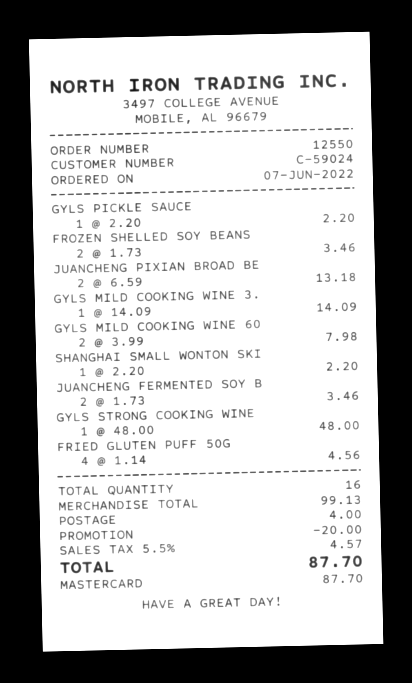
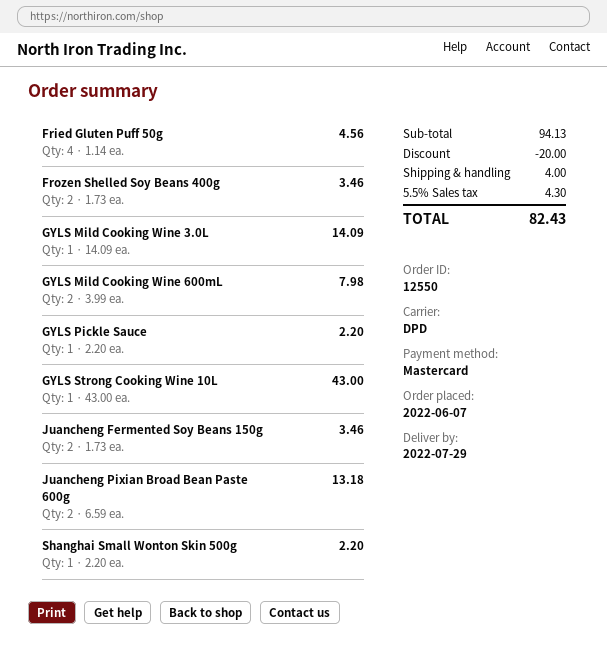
GYLS STRONG COOKING WINE: 1 x 48.00 = 48.00 -> 1 x 43.00 = 43.00
subtotal: 99.13 -> 94.13
tax: 5.5% = 4.57 -> 5.5% = 4.30
total: 87.70 -> 82.43

